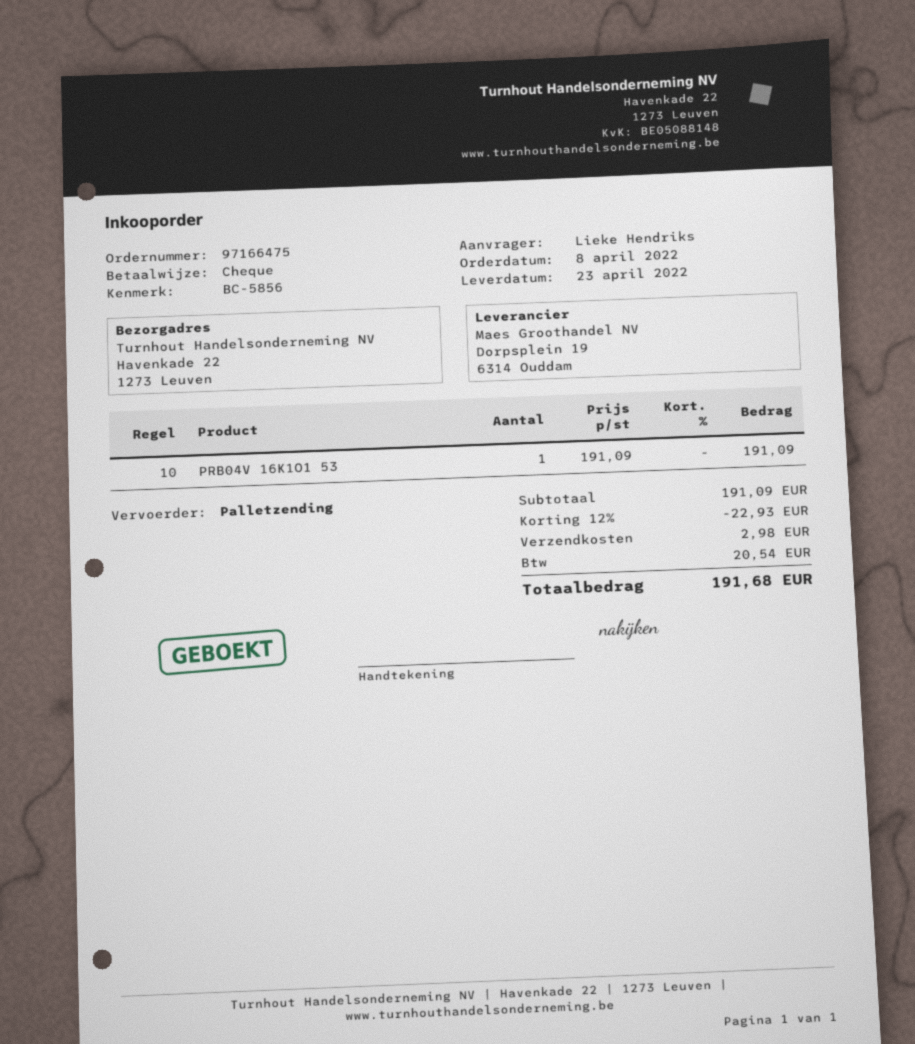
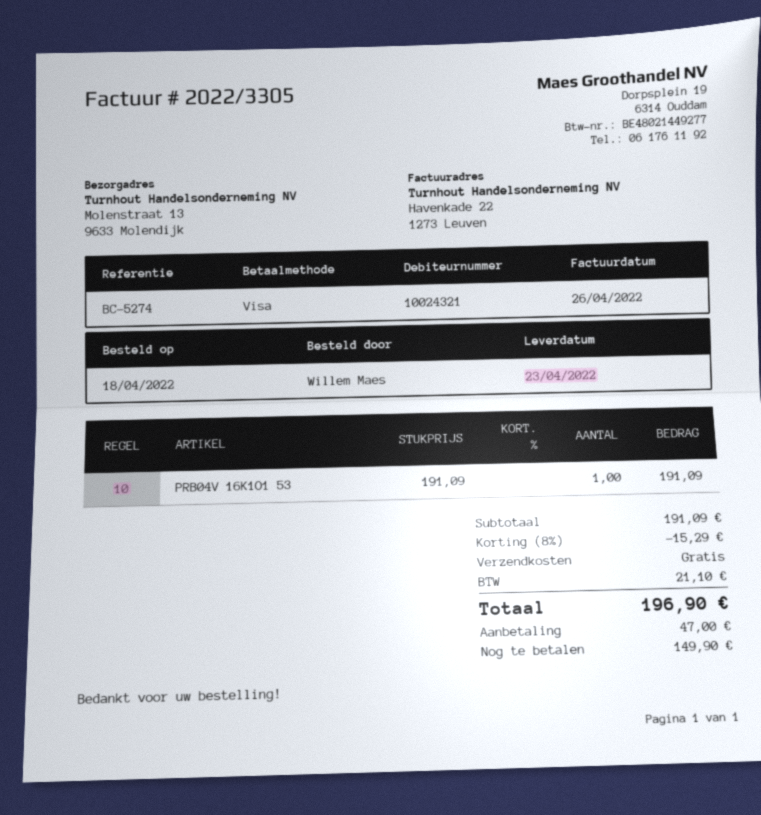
order date: 2022-04-08 -> 2022-04-18
reference: BC-5856 -> BC-5274
ordered by: Lieke Hendriks -> Willem Maes
payment method: cheque -> Visa
ship to: Havenkade 22, 1273 Leuven -> Molenstraat 13, 9633 Molendijk
discount: 12% = 22.93 -> 8% = 15.29
shipping: 2.98 -> 0.00
tax: 20.54 -> 21.10
total: 191.68 -> 196.90

